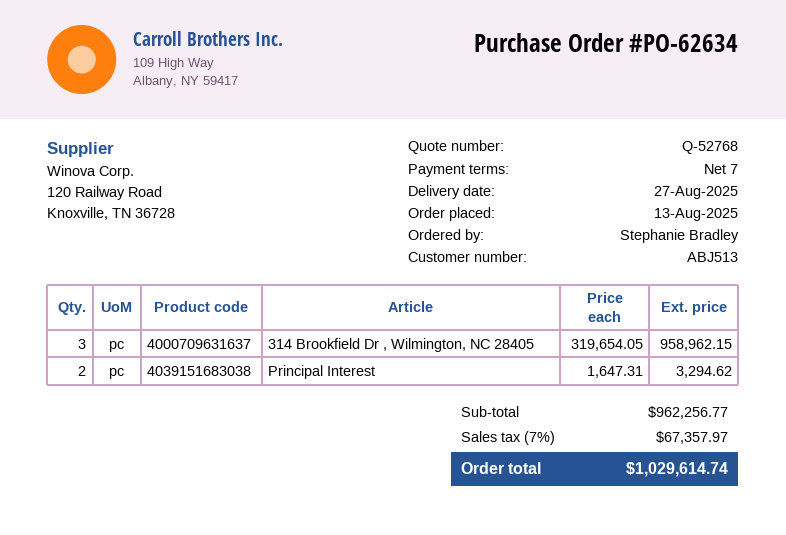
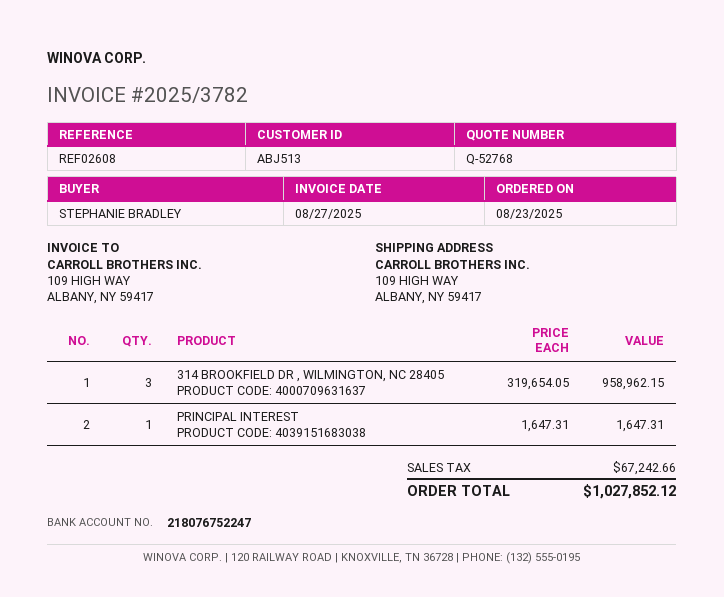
order date: 2025-08-13 -> 2025-08-23
Principal Interest: 2 x 1647.31 = 3294.62 -> 1 x 1647.31 = 1647.31
tax: 67357.97 -> 67242.66
total: 1029614.74 -> 1027852.12

